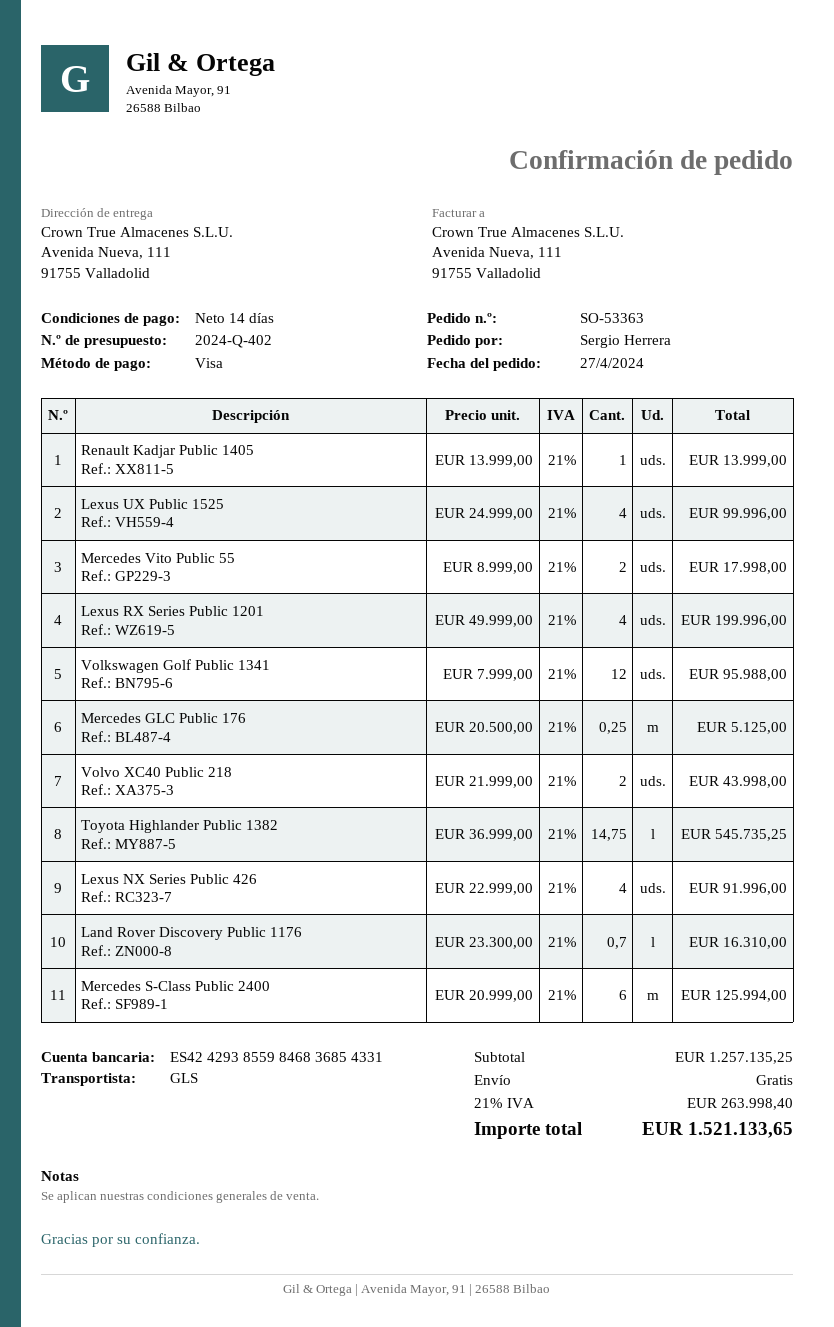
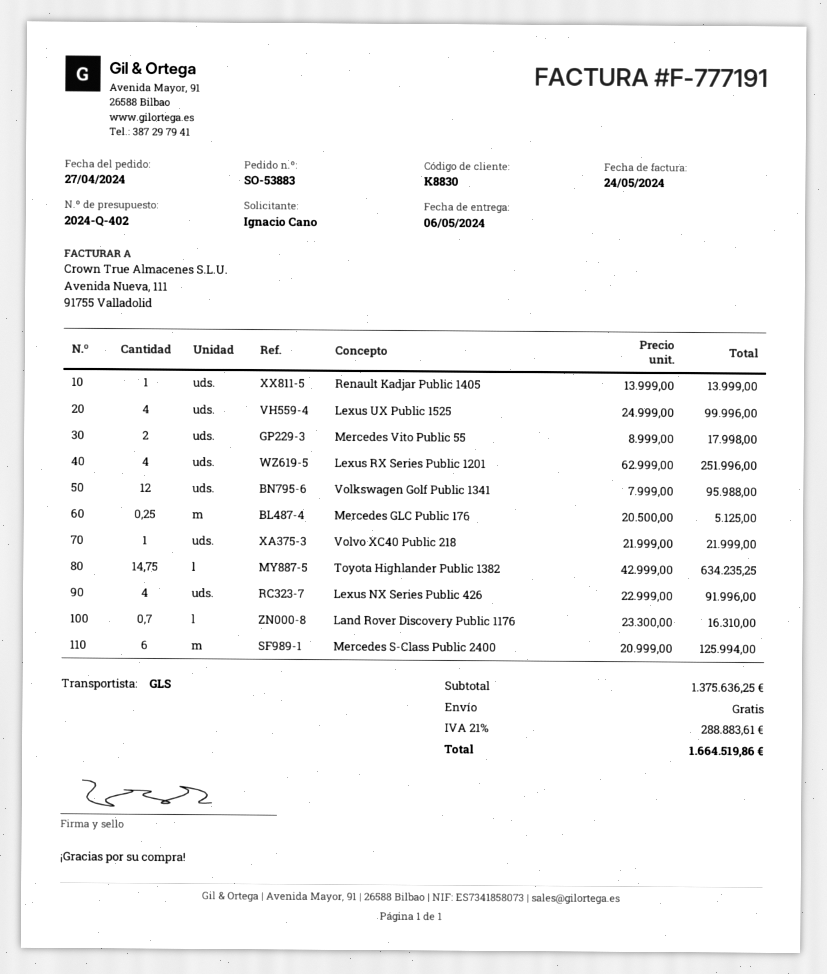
order number: SO-53363 -> SO-53883
ordered by: Sergio Herrera -> Ignacio Cano
Lexus RX Series Public 1201: 4 x 49999.00 = 199996.00 -> 4 x 62999.00 = 251996.00
Volvo XC40 Public 218: 2 x 21999.00 = 43998.00 -> 1 x 21999.00 = 21999.00
Toyota Highlander Public 1382: 14.75 x 36999.00 = 545735.25 -> 14.75 x 42999.00 = 634235.25
subtotal: 1257135.25 -> 1375636.25
tax: 21% = 263998.40 -> 21% = 288883.61
total: 1521133.65 -> 1664519.86

